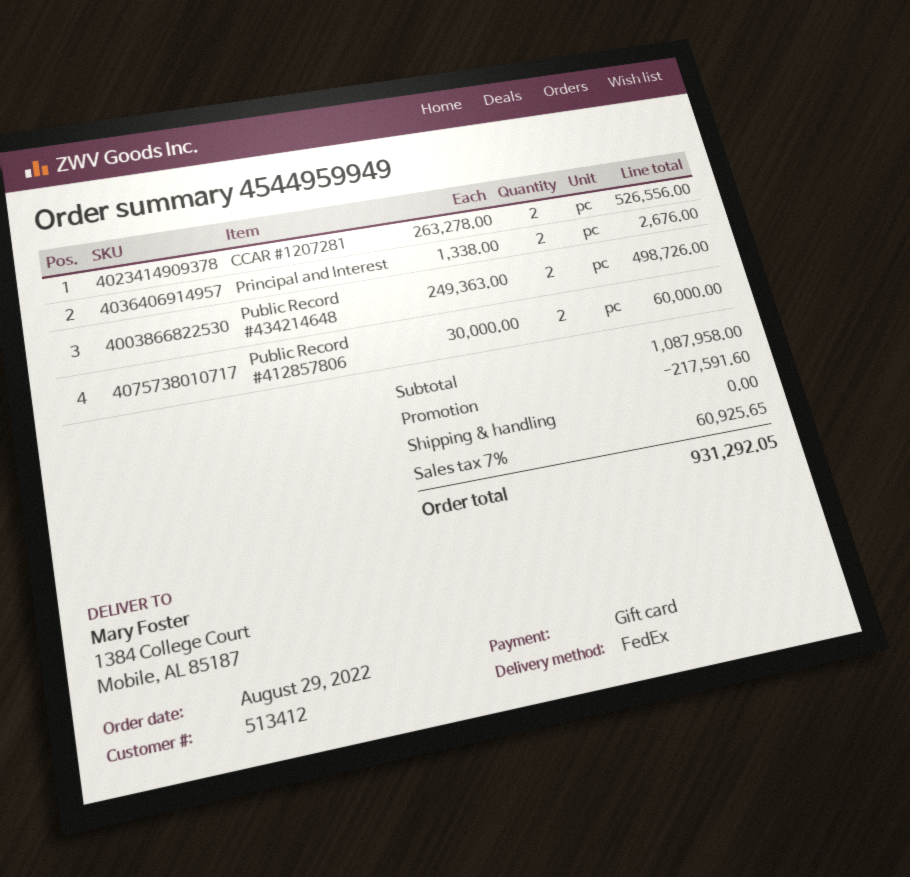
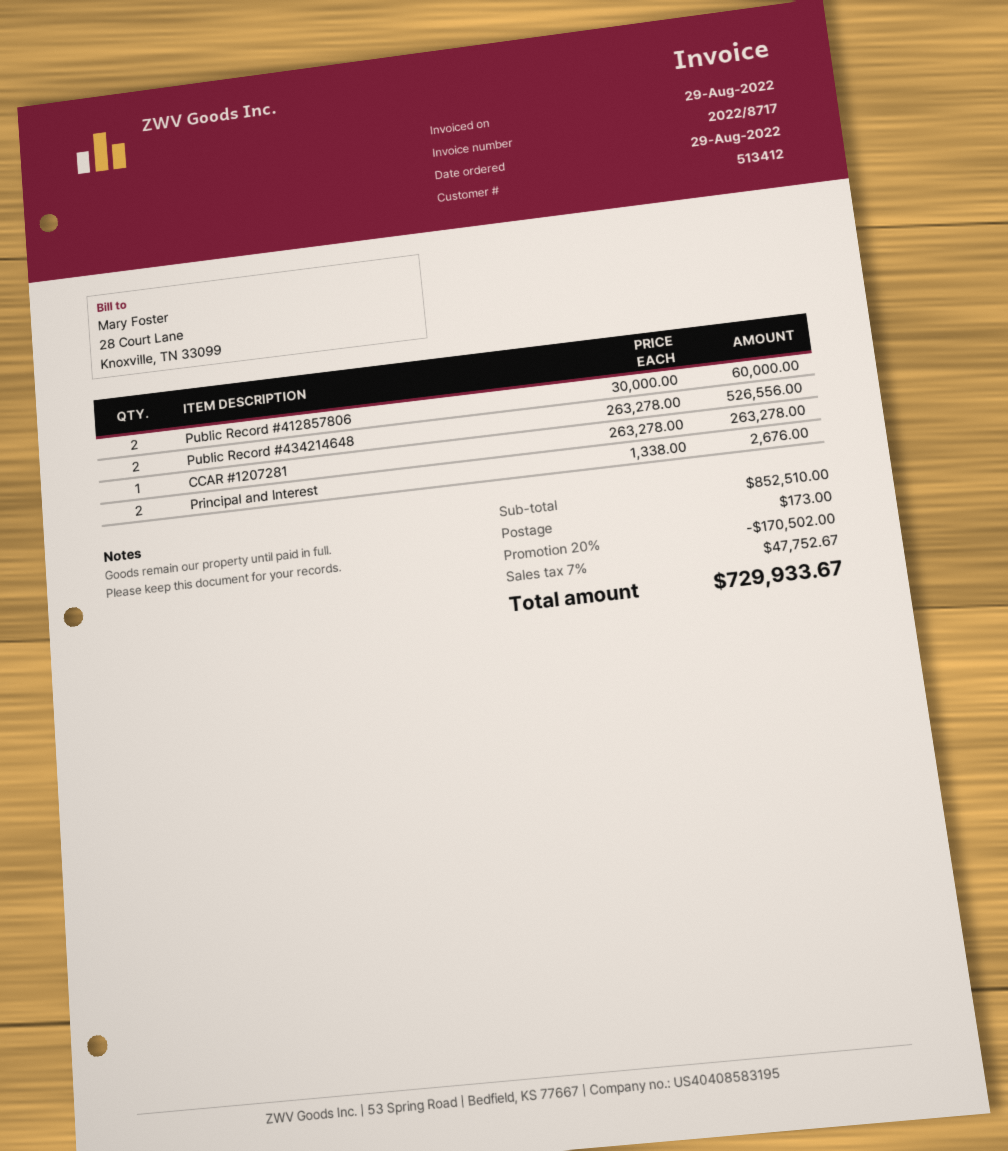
CCAR #1207281: 2 x 263278.00 = 526556.00 -> 1 x 263278.00 = 263278.00
Public Record #434214648: 2 x 249363.00 = 498726.00 -> 2 x 263278.00 = 526556.00
subtotal: 1087958.00 -> 852510.00
discount: 217591.60 -> 170502.00
shipping: 0.00 -> 173.00
tax: 7% = 60925.65 -> 7% = 47752.67
total: 931292.05 -> 729933.67

